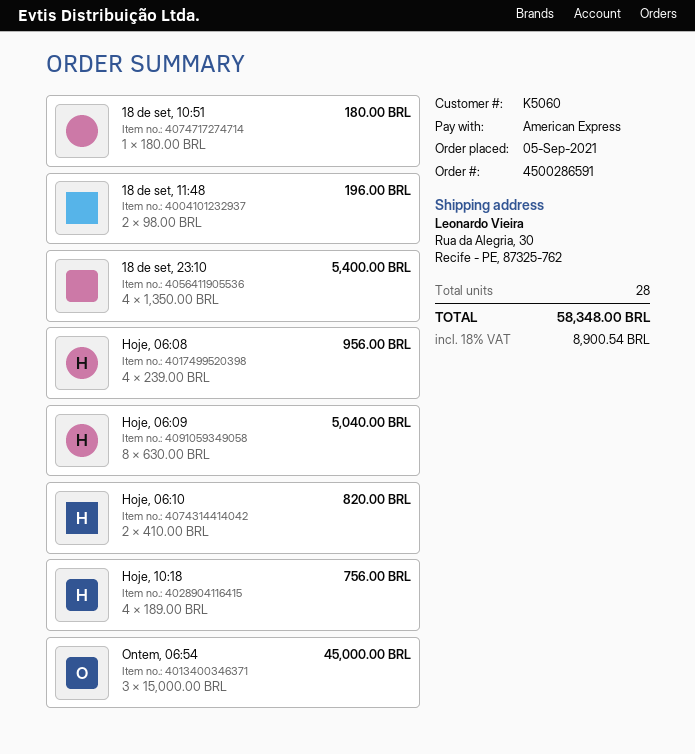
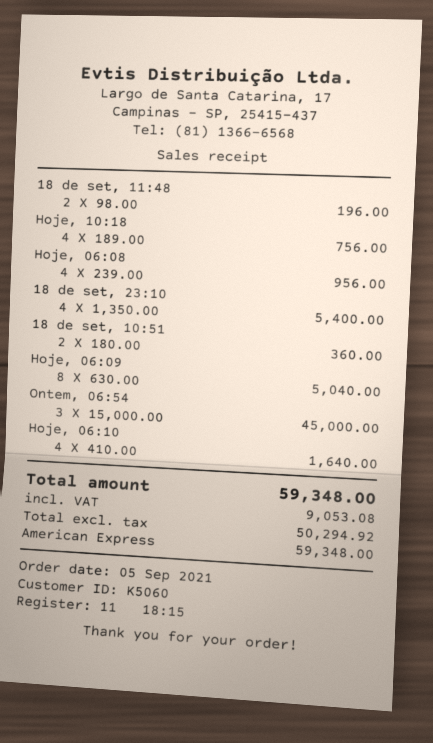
18 de set, 10:51: 1 x 180.00 = 180.00 -> 2 x 180.00 = 360.00
Hoje, 06:10: 2 x 410.00 = 820.00 -> 4 x 410.00 = 1640.00
tax: 8900.54 -> 9053.08
total: 58348.00 -> 59348.00

